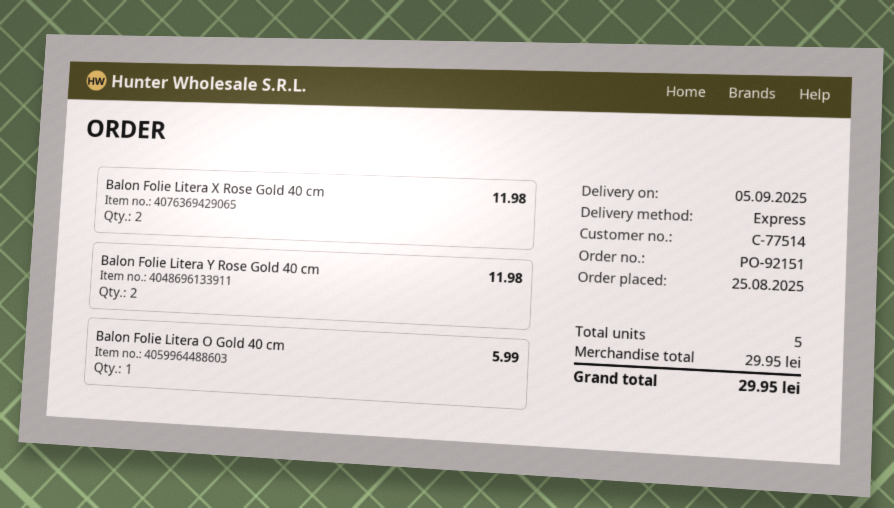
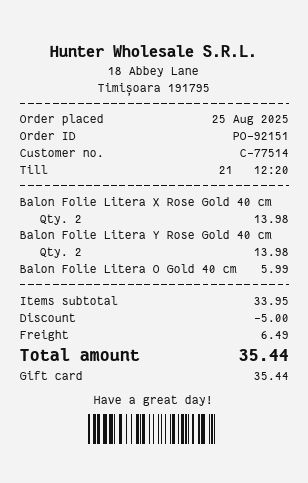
Balon Folie Litera X Rose Gold 40 cm: 2 for 11.98 -> 2 for 13.98
Balon Folie Litera Y Rose Gold 40 cm: 2 for 11.98 -> 2 for 13.98
subtotal: 29.95 -> 33.95
discount: none -> 5.00
shipping: none -> 6.49
total: 29.95 -> 35.44

